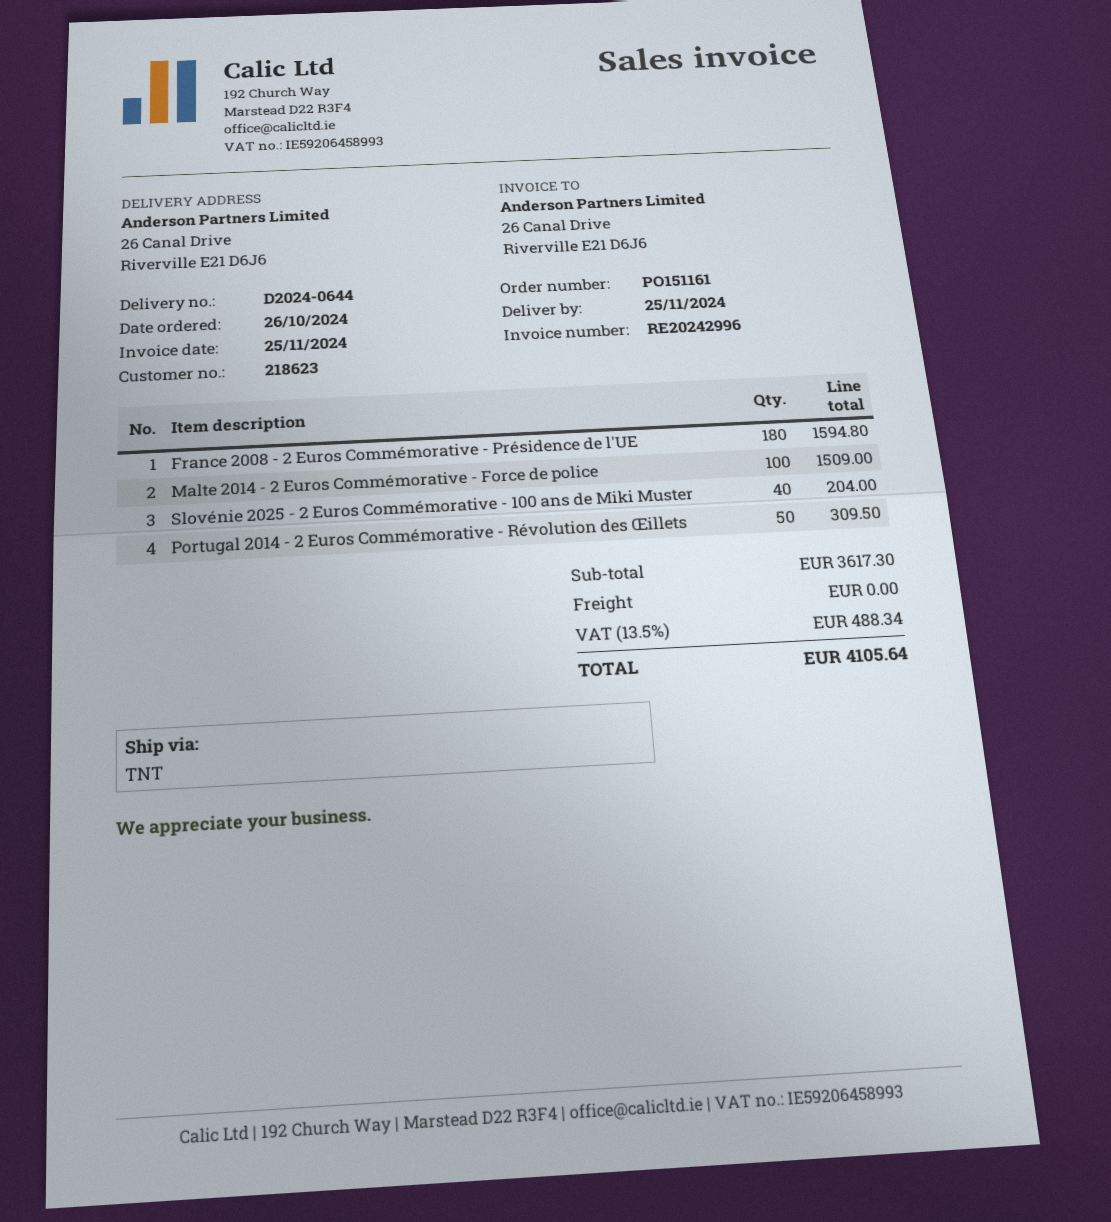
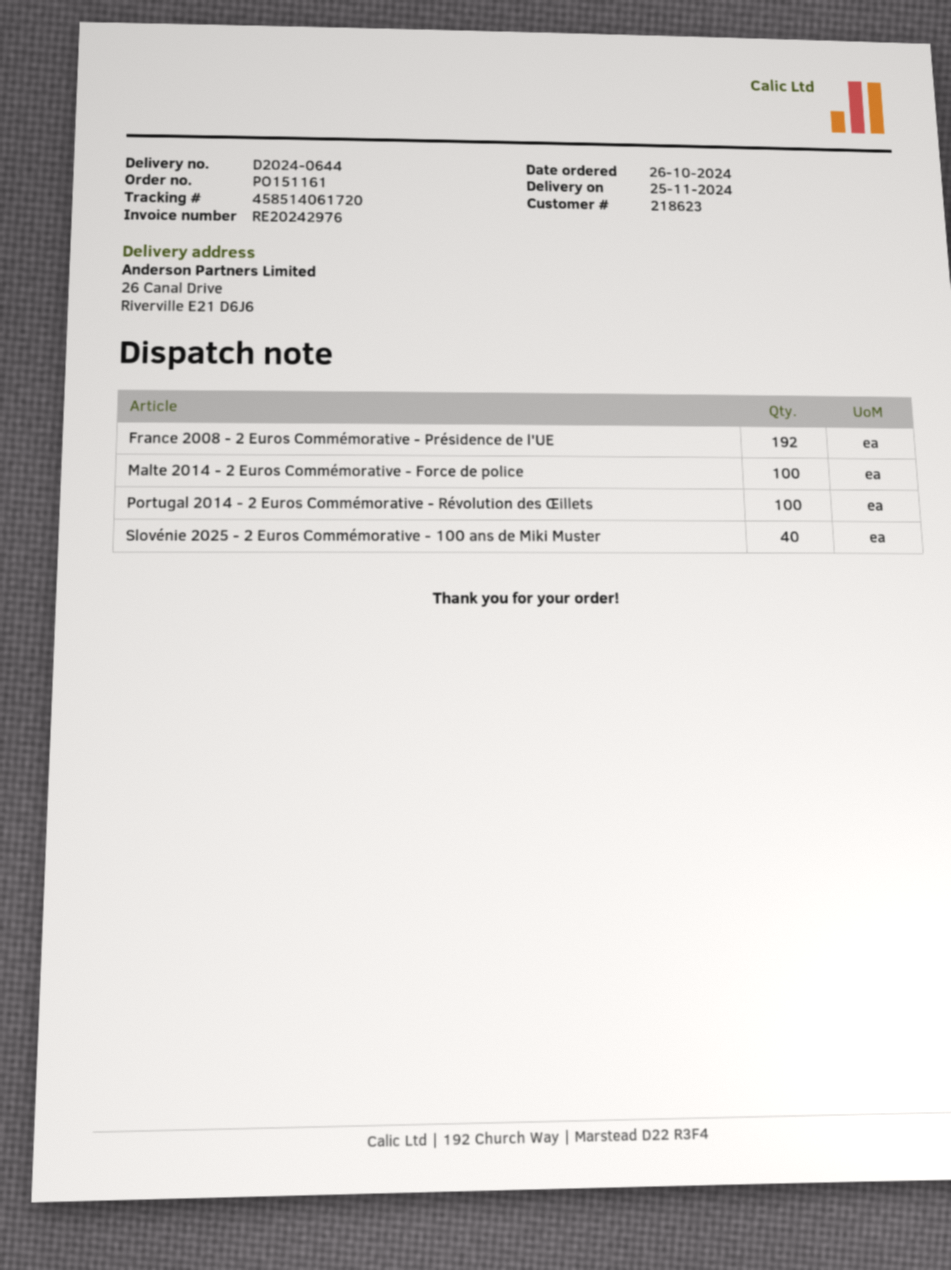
invoice number: RE20242996 -> RE20242976
France 2008 - 2 Euros Commémorative - Présidence de l'UE: 180 -> 192
Portugal 2014 - 2 Euros Commémorative - Révolution des Œillets: 50 -> 100

